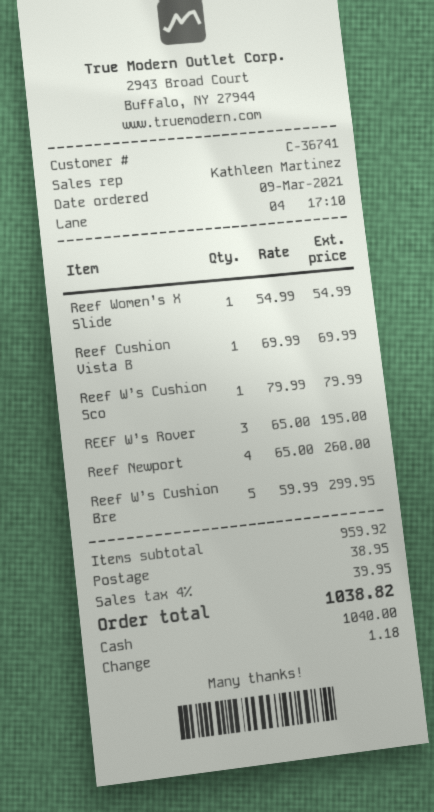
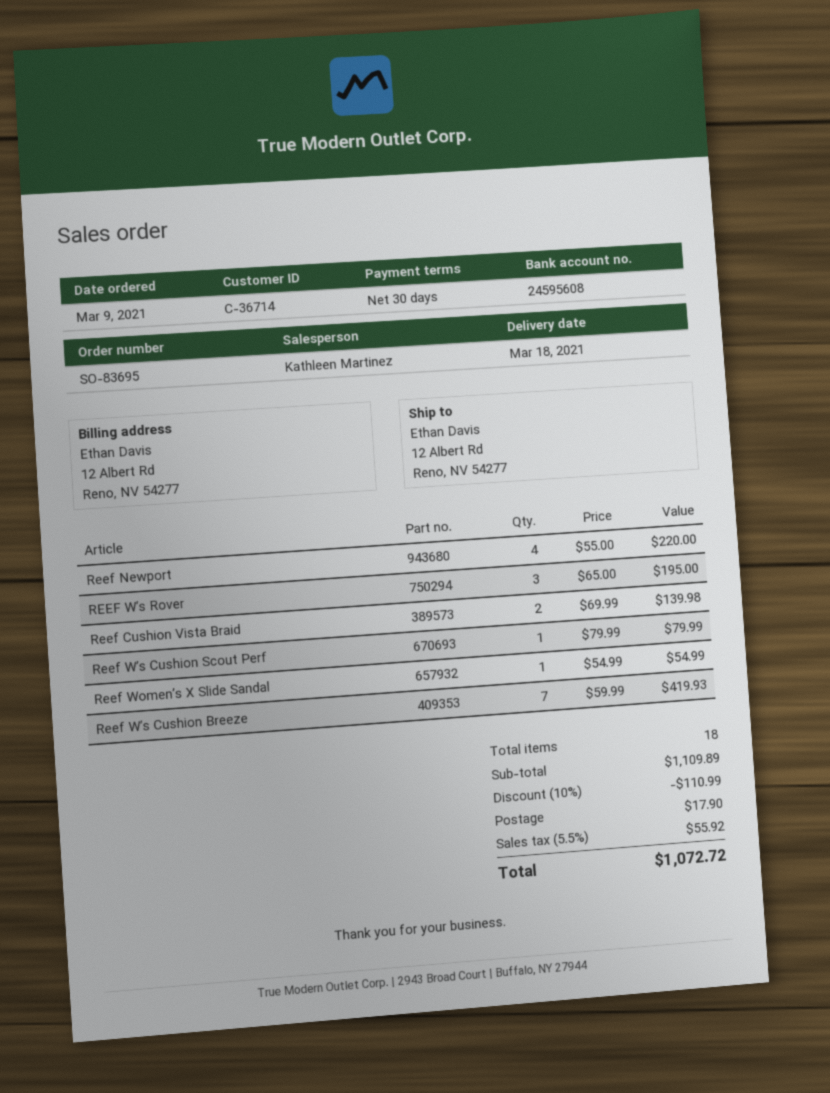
customer number: C-36741 -> C-36714
Reef Cushion Vista B: 1 x 69.99 = 69.99 -> 2 x 69.99 = 139.98
Reef Newport: 4 x 65.00 = 260.00 -> 4 x 55.00 = 220.00
Reef W’s Cushion Bre: 5 x 59.99 = 299.95 -> 7 x 59.99 = 419.93
subtotal: 959.92 -> 1109.89
discount: none -> 10% = 110.99
shipping: 38.95 -> 17.90
tax: 4% = 39.95 -> 5.5% = 55.92
total: 1038.82 -> 1072.72

